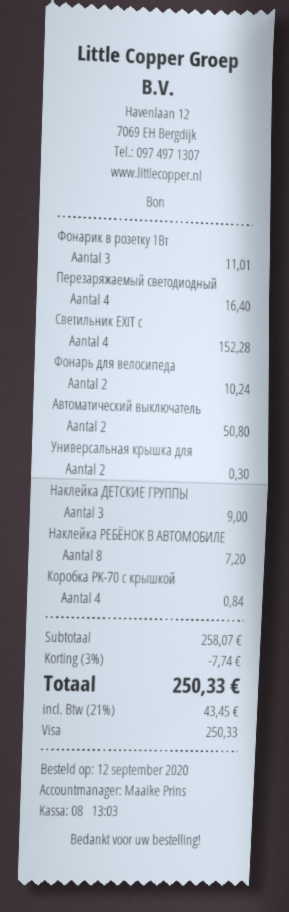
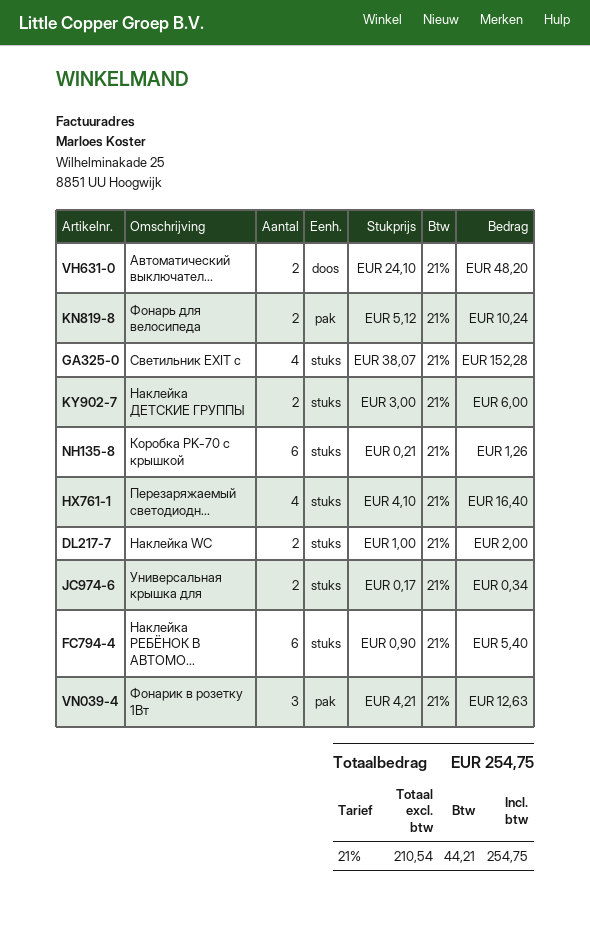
Фонарик в розетку 1Вт: 3 for 11.01 -> 3 for 12.63
Автоматический выключатель: 2 for 50.80 -> 2 for 48.20
Универсальная крышка для: 2 for 0.30 -> 2 for 0.34
Наклейка ДЕТСКИЕ ГРУППЫ: 3 for 9.00 -> 2 for 6.00
Наклейка РЕБЁНОК В АВТОМОБИЛЕ: 8 for 7.20 -> 6 for 5.40
Коробка PK-70 с крышкой: 4 for 0.84 -> 6 for 1.26
Наклейка WC: none -> 2 for 2.00
discount: 3% = 7.74 -> none
tax: 21% = 43.45 -> 21% = 44.21
total: 250.33 -> 254.75

